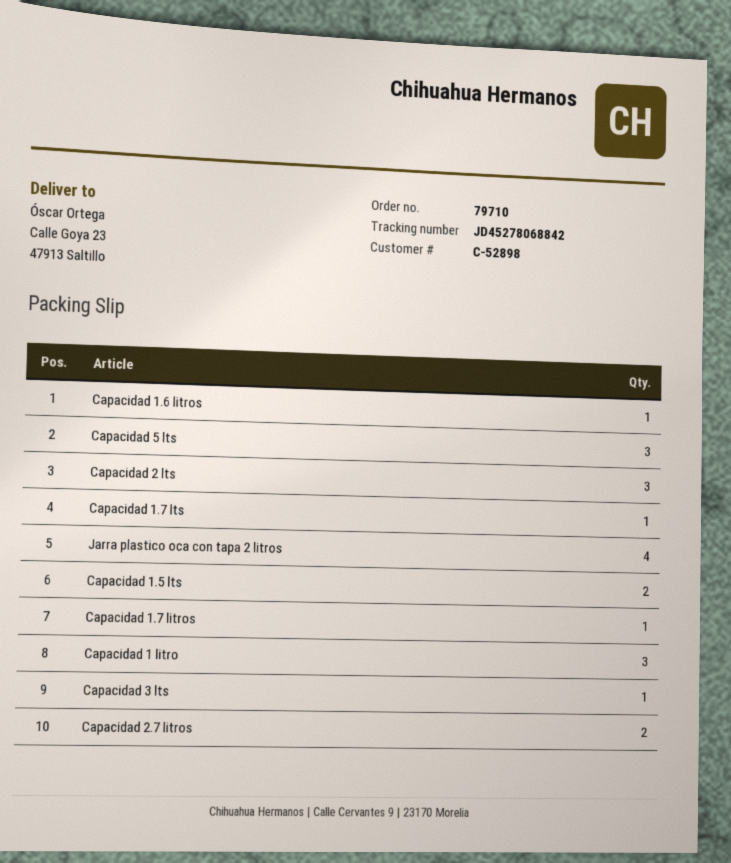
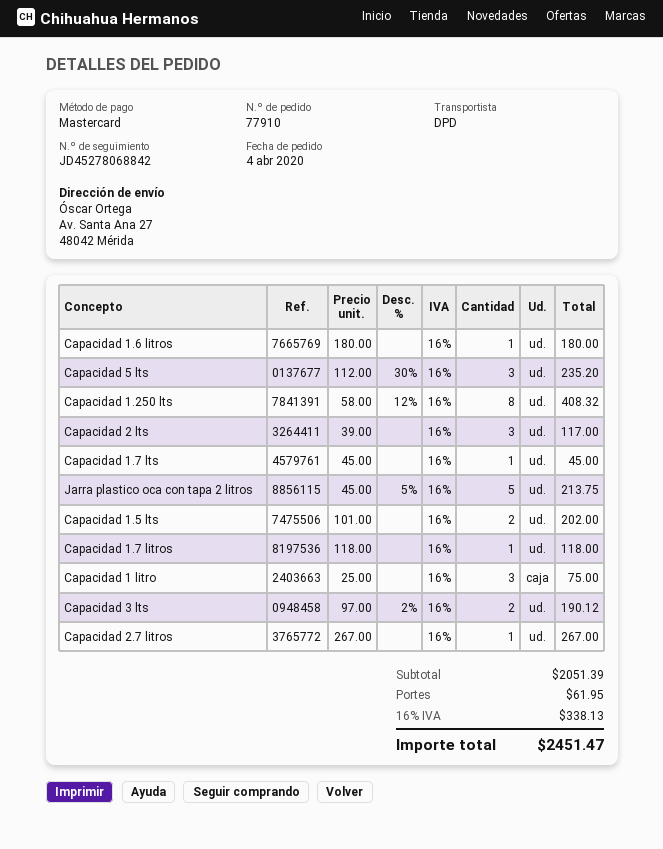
order number: 79710 -> 77910
ship to: Calle Goya 23, 47913 Saltillo -> Av. Santa Ana 27, 48042 Mérida
Jarra plastico oca con tapa 2 litros: 4 -> 5
Capacidad 3 lts: 1 -> 2
Capacidad 2.7 litros: 2 -> 1
Capacidad 1.250 lts: none -> 8

